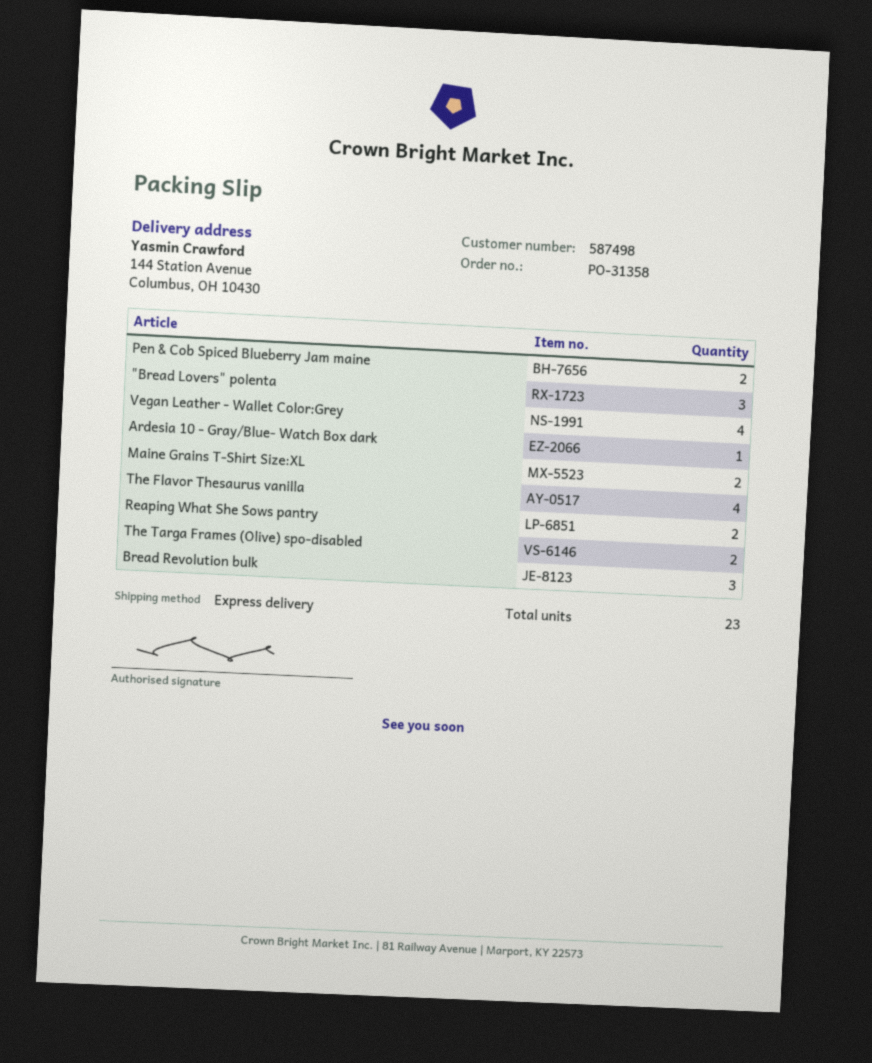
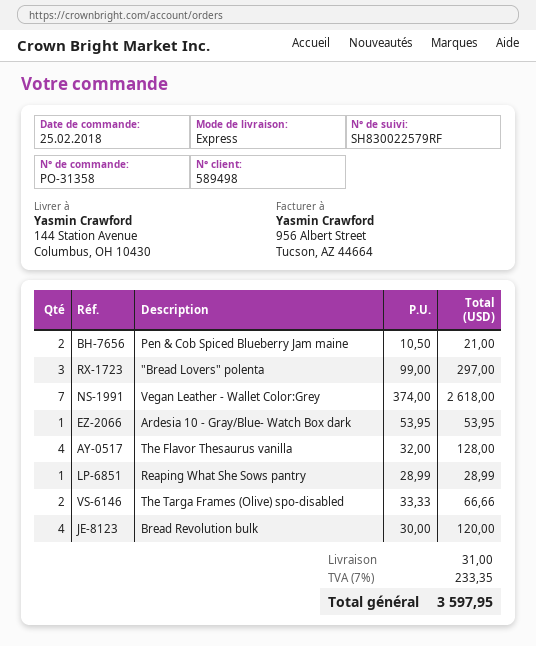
customer number: 587498 -> 589498
Vegan Leather - Wallet Color:Grey: 4 -> 7
Maine Grains T-Shirt Size:XL: 2 -> none
Reaping What She Sows pantry: 2 -> 1
Bread Revolution bulk: 3 -> 4

